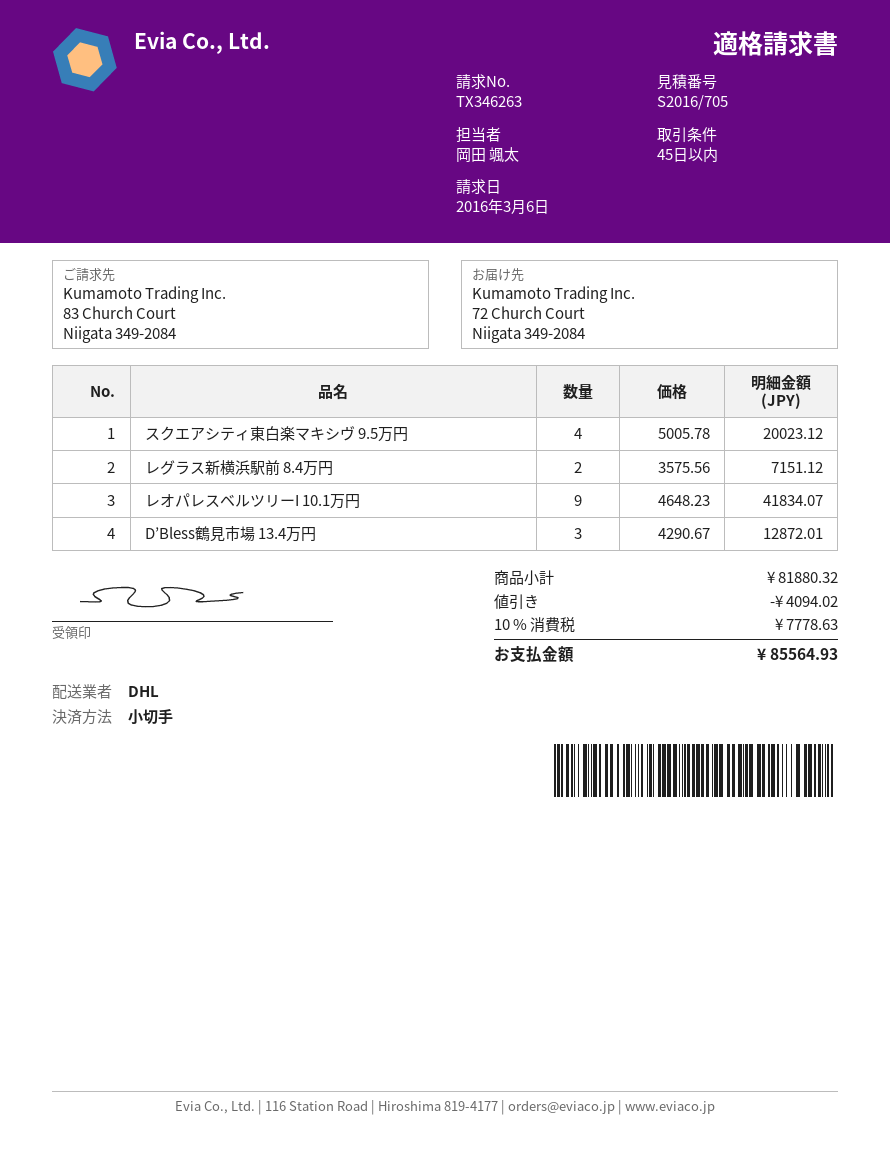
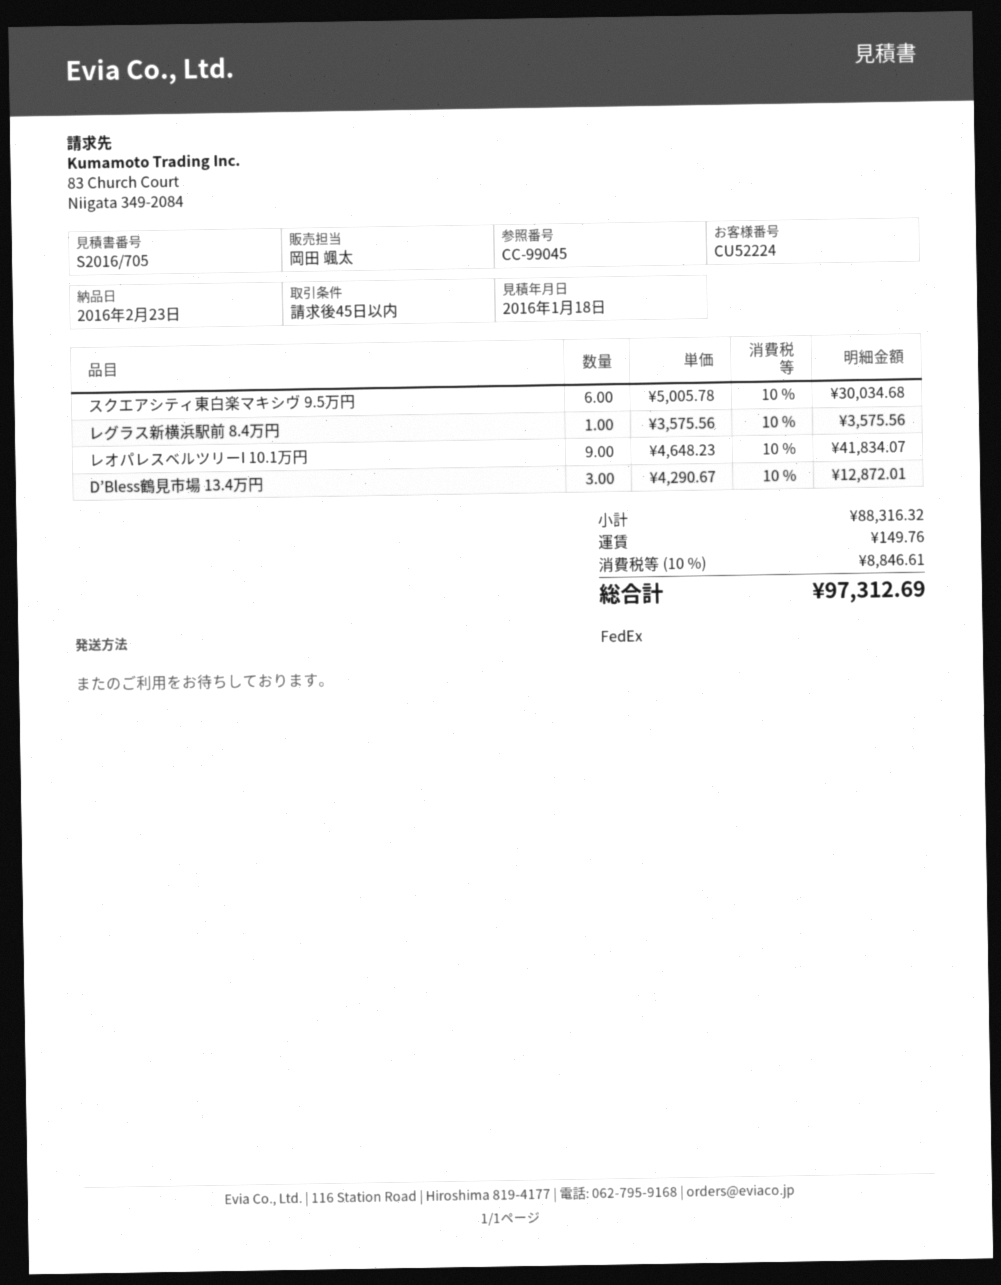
shipping method: DHL -> FedEx
スクエアシティ東白楽マキシヴ 9.5万円: 4 x 5005.78 = 20023.12 -> 6 x 5005.78 = 30034.68
レグラス新横浜駅前 8.4万円: 2 x 3575.56 = 7151.12 -> 1 x 3575.56 = 3575.56
subtotal: 81880.32 -> 88316.32
discount: 4094.02 -> none
shipping: none -> 149.76
tax: 10% = 7778.63 -> 10% = 8846.61
total: 85564.93 -> 97312.69

